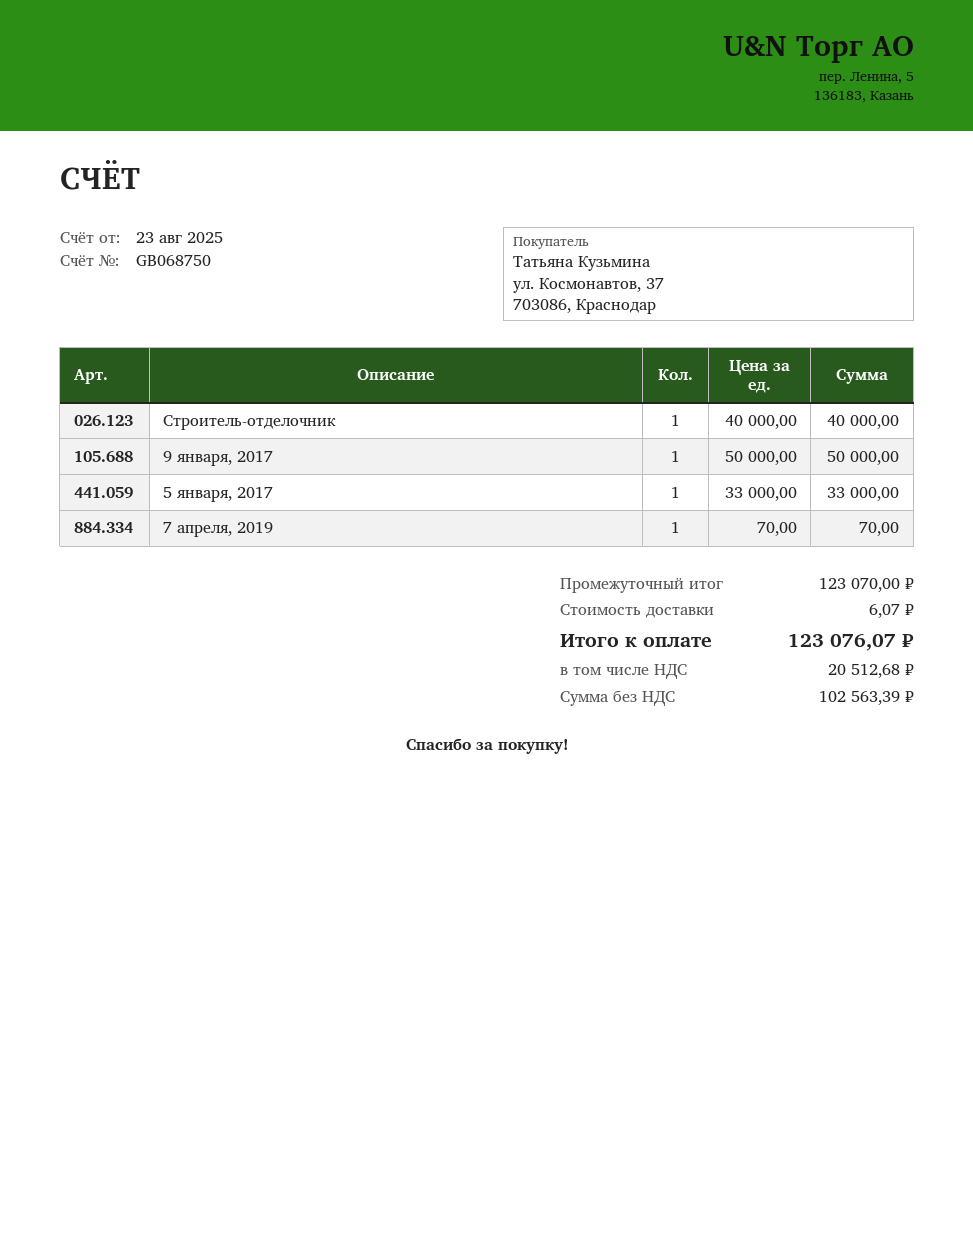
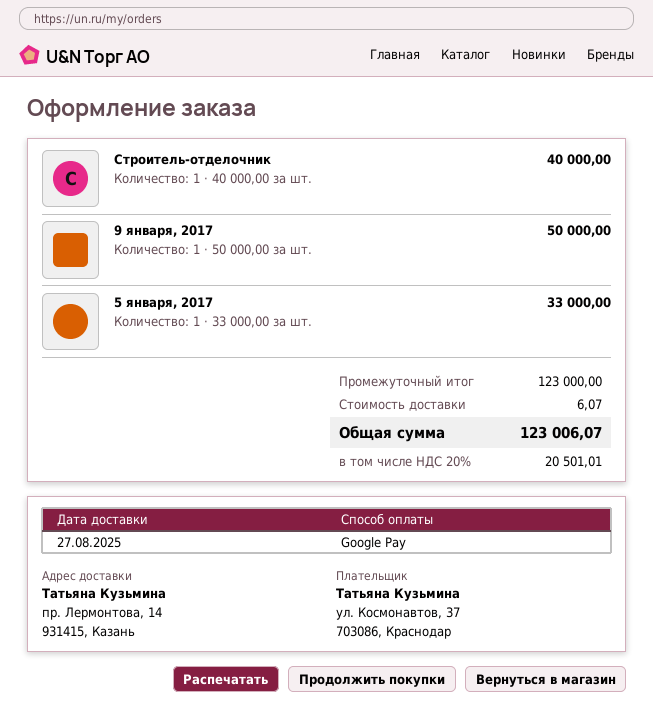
7 апреля, 2019: 1 x 70.00 = 70.00 -> none
subtotal: 123070.00 -> 123000.00
tax: 20512.68 -> 20501.01
total: 123076.07 -> 123006.07

